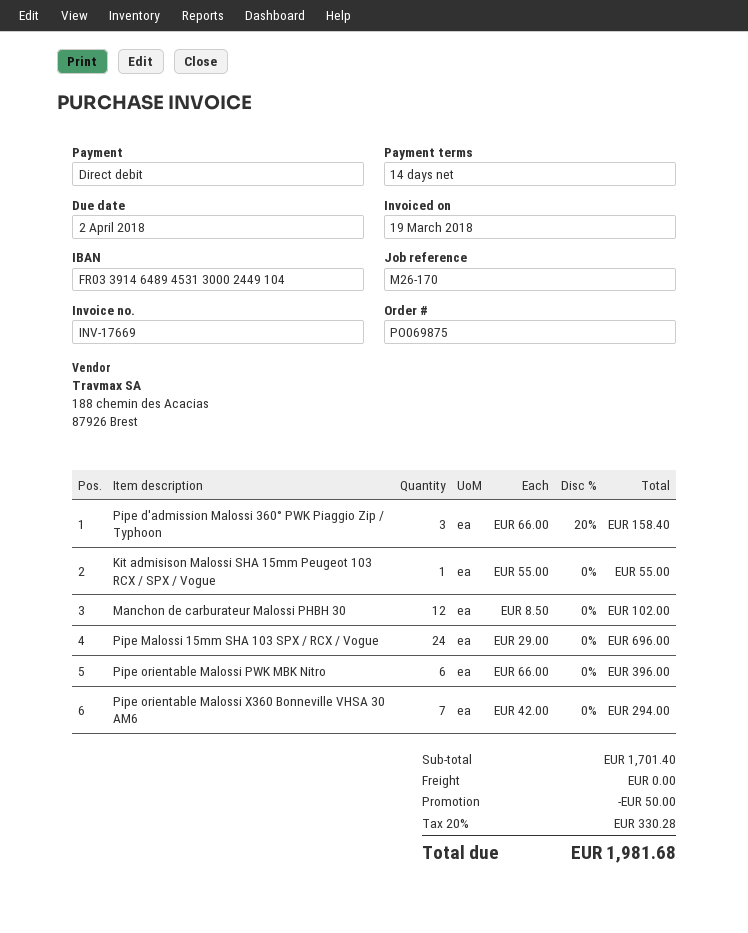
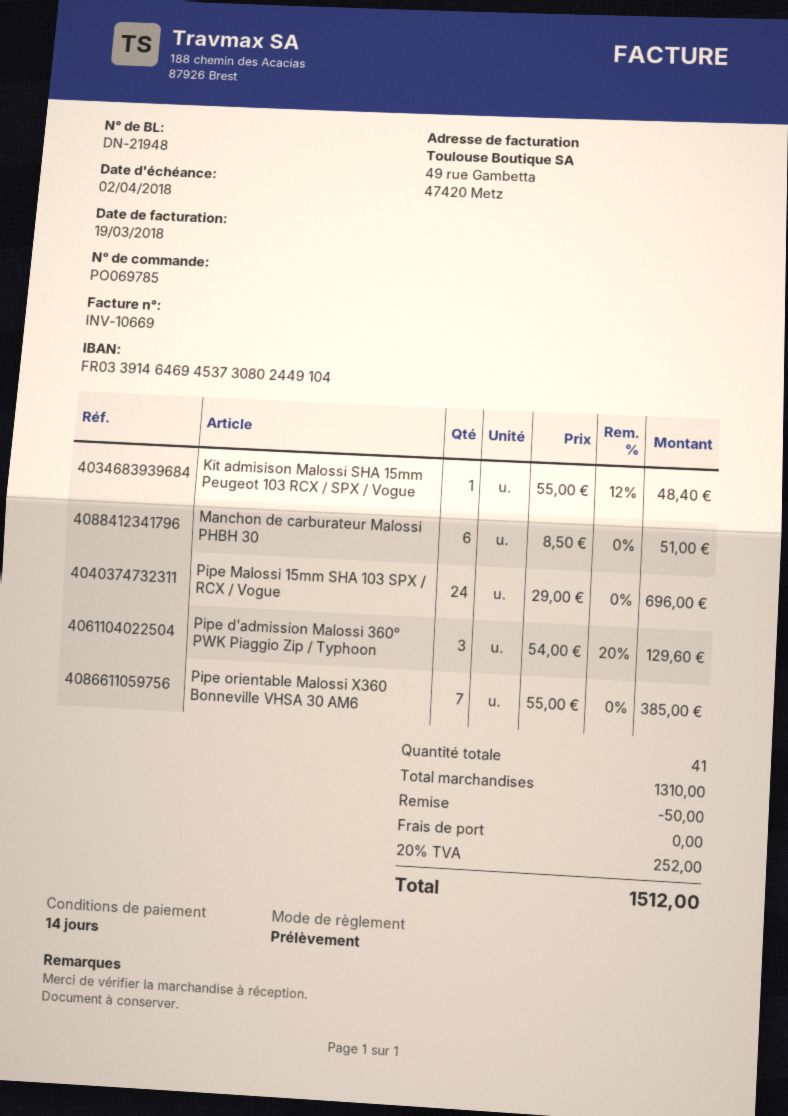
order number: PO069875 -> PO069785
invoice number: INV-17669 -> INV-10669
bank account: FR0339146489453130002449104 -> FR0339146469453730802449104
Pipe d'admission Malossi 360° PWK Piaggio Zip / Typhoon: 3 x 66.00 - 20% = 158.40 -> 3 x 54.00 - 20% = 129.60
Kit admisison Malossi SHA 15mm Peugeot 103 RCX / SPX / Vogue: 1 x 55.00 = 55.00 -> 1 x 55.00 - 12% = 48.40
Manchon de carburateur Malossi PHBH 30: 12 x 8.50 = 102.00 -> 6 x 8.50 = 51.00
Pipe orientable Malossi PWK MBK Nitro: 6 x 66.00 = 396.00 -> none
Pipe orientable Malossi X360 Bonneville VHSA 30 AM6: 7 x 42.00 = 294.00 -> 7 x 55.00 = 385.00
subtotal: 1701.40 -> 1310.00
tax: 20% = 330.28 -> 20% = 252.00
total: 1981.68 -> 1512.00

